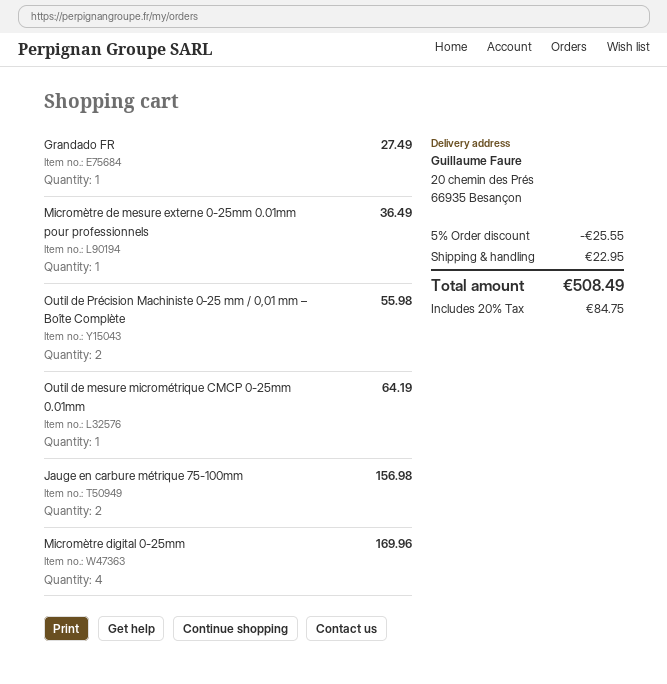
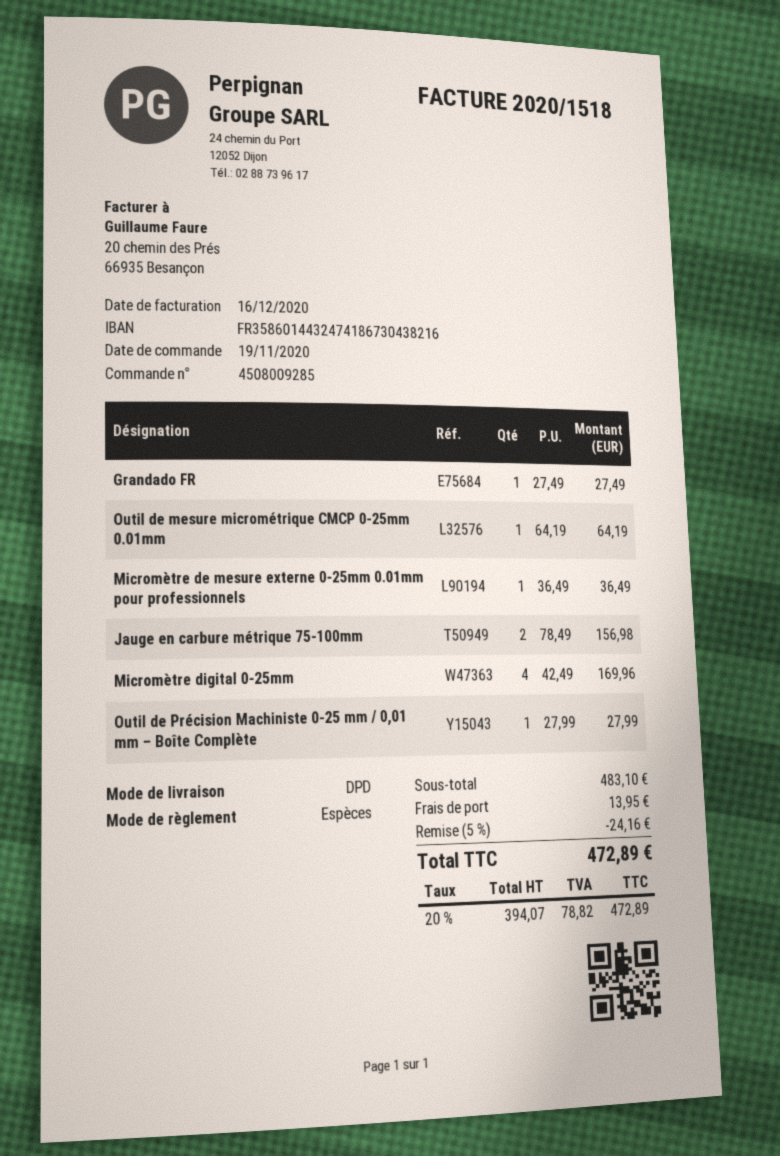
Outil de Précision Machiniste 0‑25 mm / 0,01 mm – Boîte Complète: 2 for 55.98 -> 1 for 27.99
discount: 5% = 25.55 -> 5% = 24.16
shipping: 22.95 -> 13.95
tax: 20% = 84.75 -> 20% = 78.82
total: 508.49 -> 472.89

